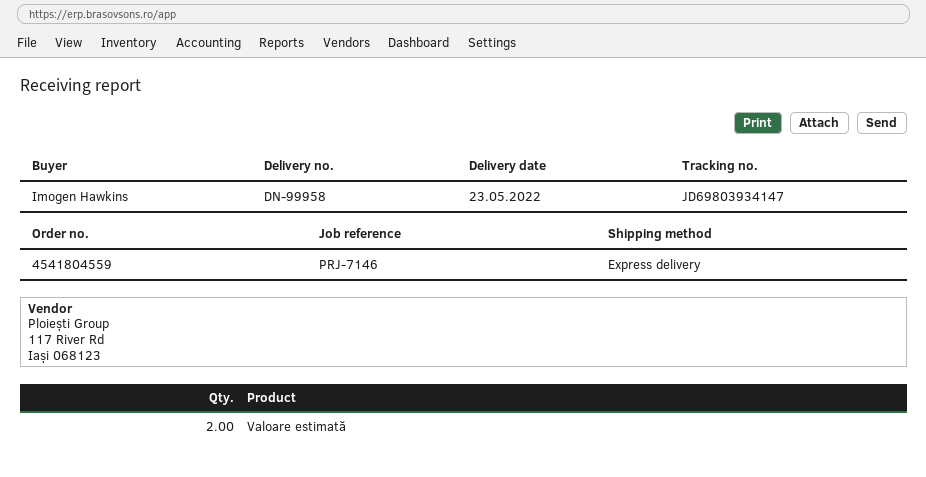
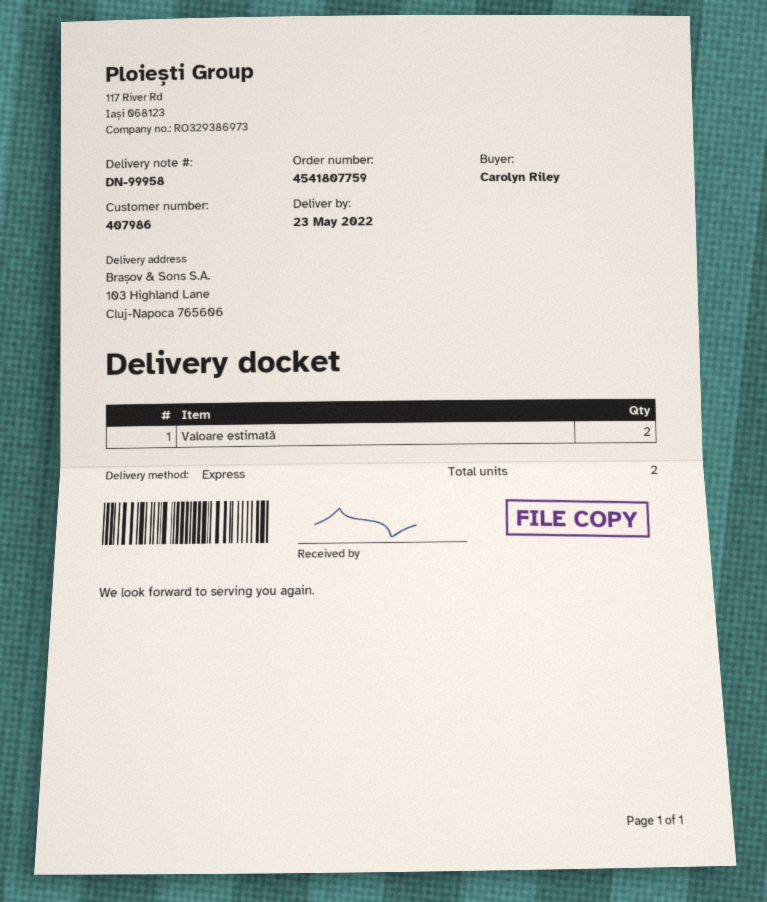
order number: 4541804559 -> 4541807759
ordered by: Imogen Hawkins -> Carolyn Riley

